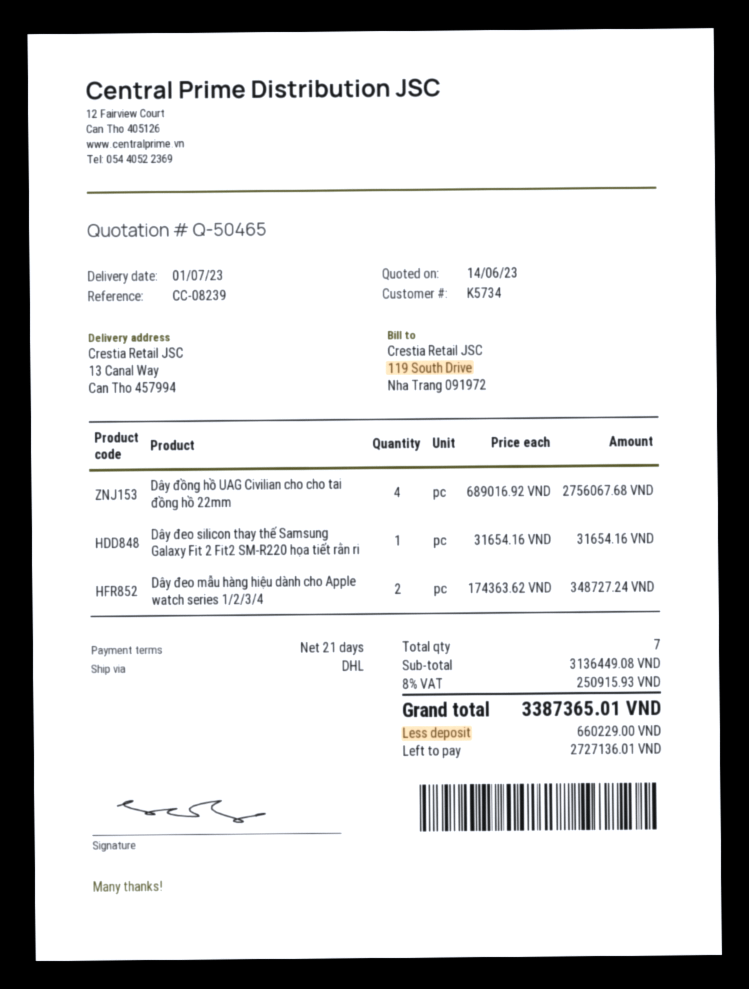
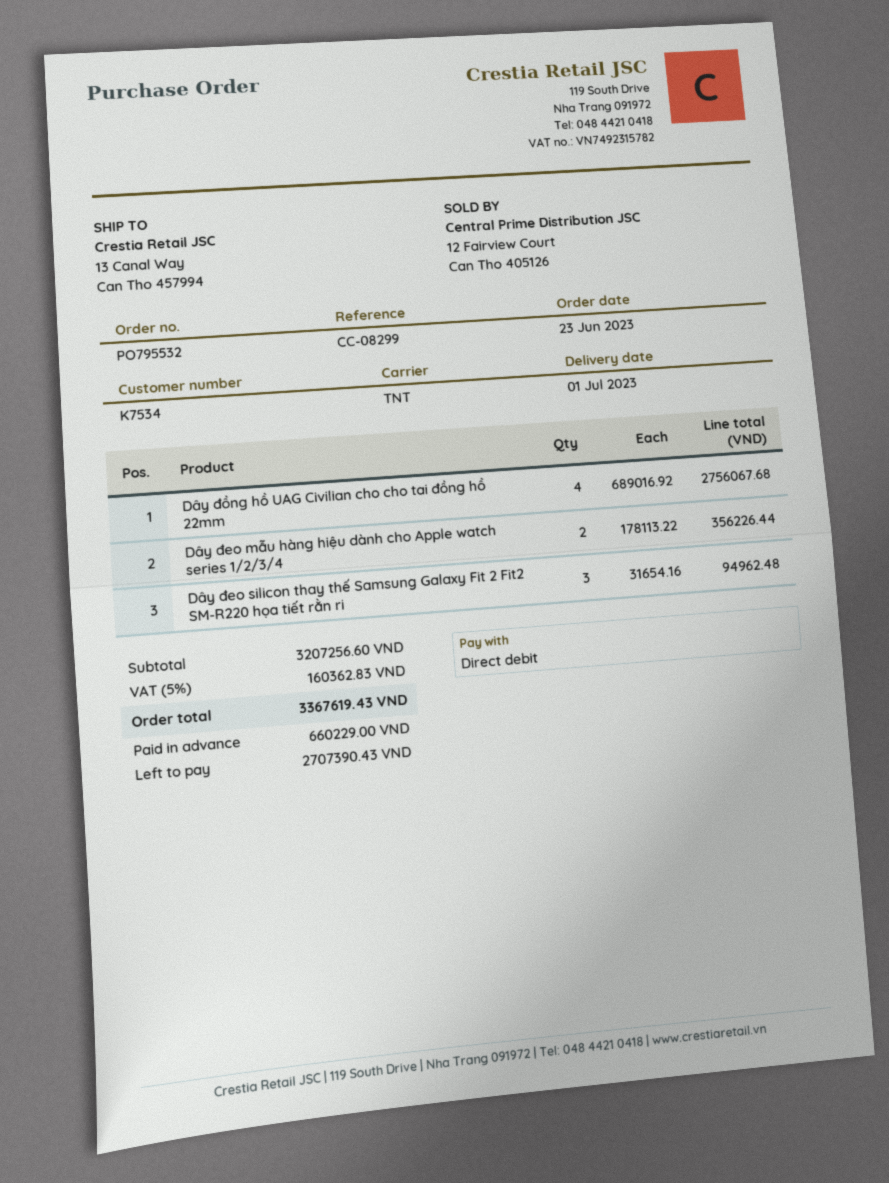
customer number: K5734 -> K7534
reference: CC-08239 -> CC-08299
shipping method: DHL -> TNT
Dây đeo silicon thay thế Samsung Galaxy Fit 2 Fit2 SM-R220 họa tiết rằn ri: 1 x 31654.16 = 31654.16 -> 3 x 31654.16 = 94962.48
Dây đeo mẫu hàng hiệu dành cho Apple watch series 1/2/3/4: 2 x 174363.62 = 348727.24 -> 2 x 178113.22 = 356226.44
subtotal: 3136449.08 -> 3207256.60
tax: 8% = 250915.93 -> 5% = 160362.83
total: 3387365.01 -> 3367619.43
balance: 2727136.01 -> 2707390.43

